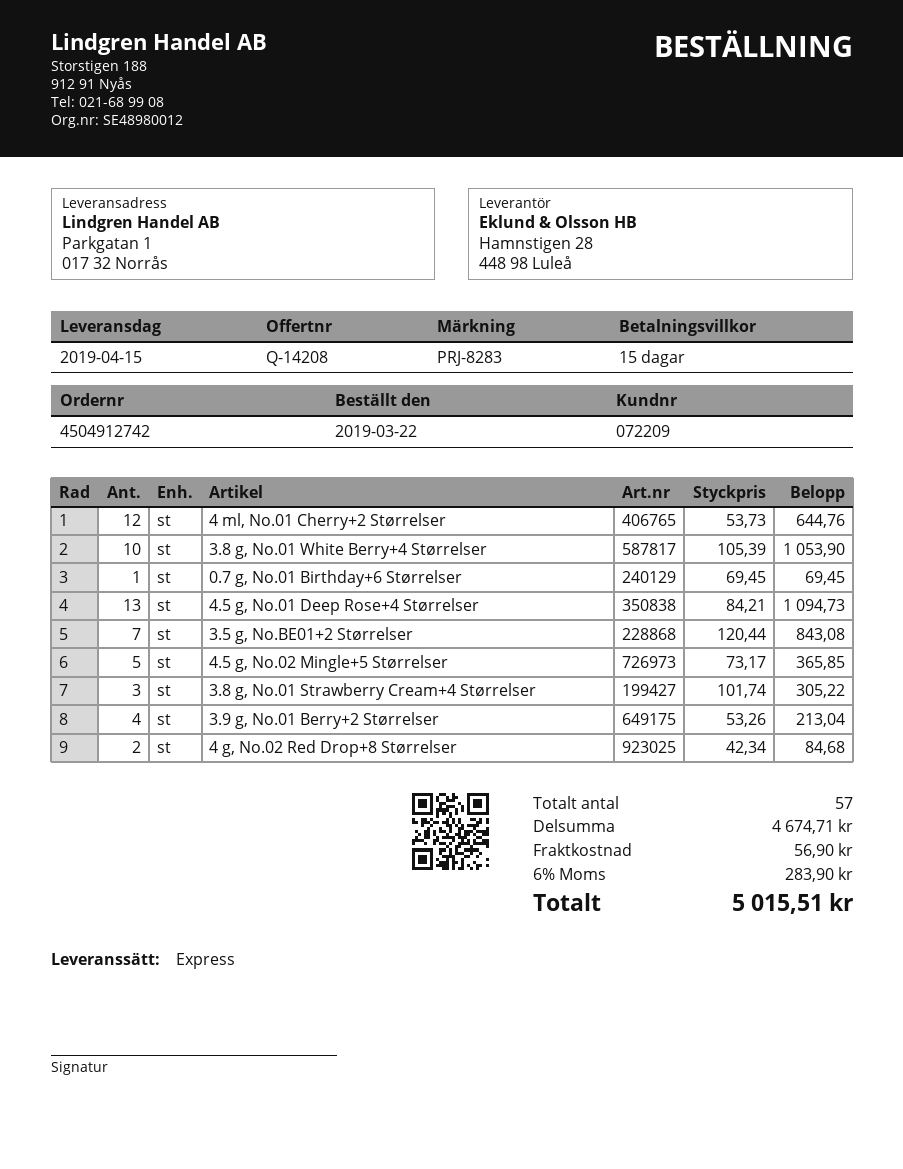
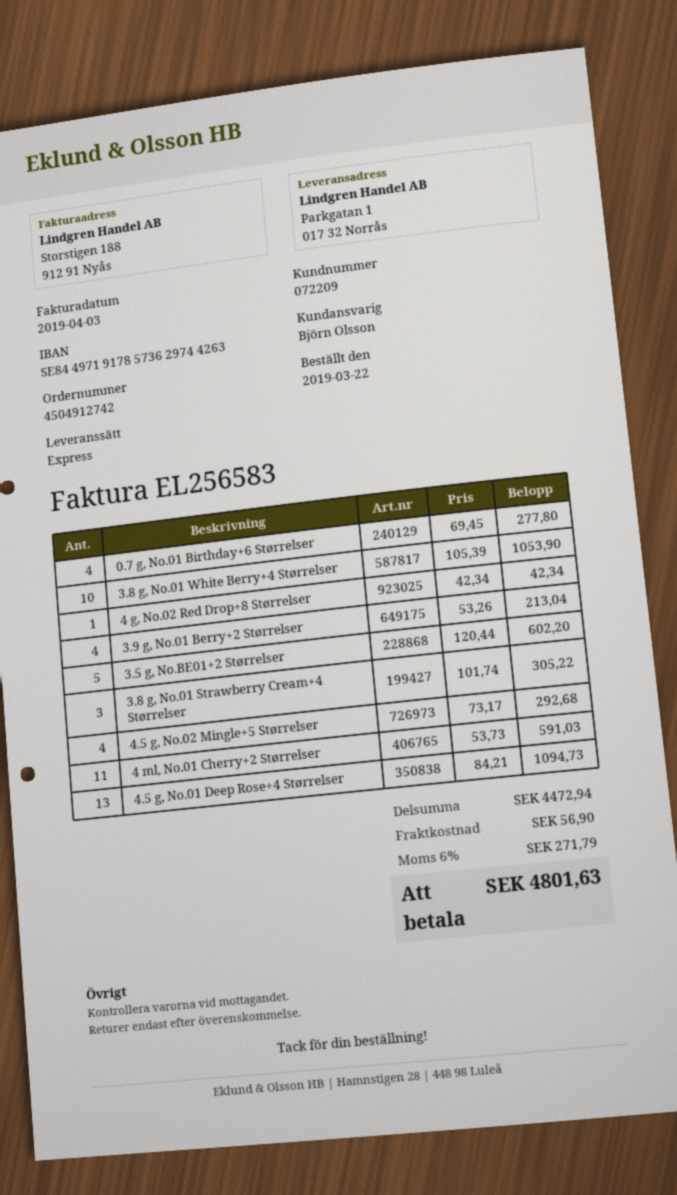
4 ml, No.01 Cherry+2 Størrelser: 12 x 53.73 = 644.76 -> 11 x 53.73 = 591.03
0.7 g, No.01 Birthday+6 Størrelser: 1 x 69.45 = 69.45 -> 4 x 69.45 = 277.80
3.5 g, No.BE01+2 Størrelser: 7 x 120.44 = 843.08 -> 5 x 120.44 = 602.20
4.5 g, No.02 Mingle+5 Størrelser: 5 x 73.17 = 365.85 -> 4 x 73.17 = 292.68
4 g, No.02 Red Drop+8 Størrelser: 2 x 42.34 = 84.68 -> 1 x 42.34 = 42.34
subtotal: 4674.71 -> 4472.94
tax: 6% = 283.90 -> 6% = 271.79
total: 5015.51 -> 4801.63

